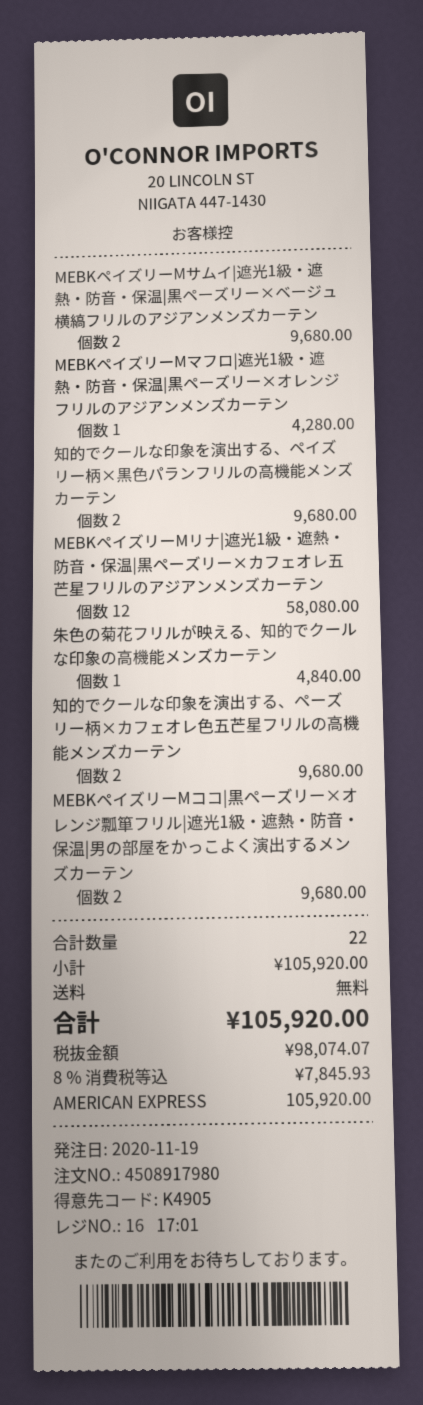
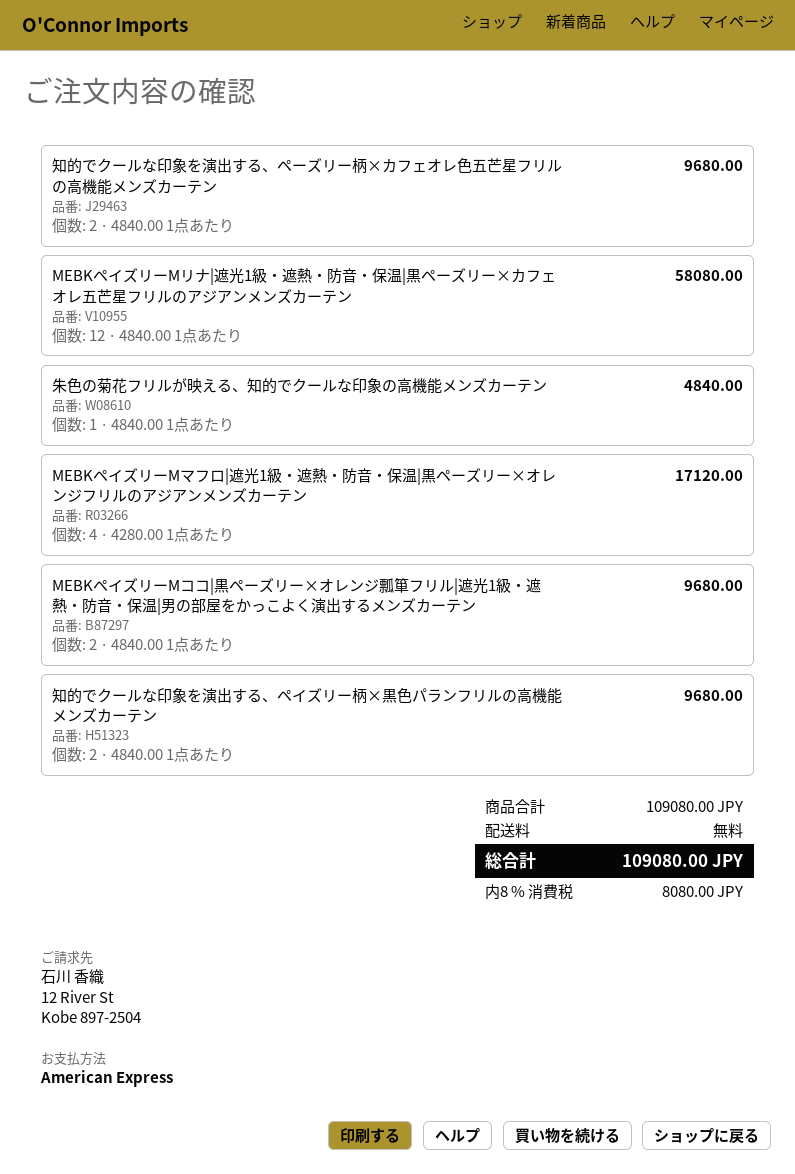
MEBKペイズリーMサムイ|遮光1級・遮熱・防音・保温|黒ペーズリー×ベージュ横縞フリルのアジアンメンズカーテン: 2 for 9680.00 -> none
MEBKペイズリーMマフロ|遮光1級・遮熱・防音・保温|黒ペーズリー×オレンジフリルのアジアンメンズカーテン: 1 for 4280.00 -> 4 for 17120.00
subtotal: 105920.00 -> 109080.00
tax: 8% = 7845.93 -> 8% = 8080.00
total: 105920.00 -> 109080.00

